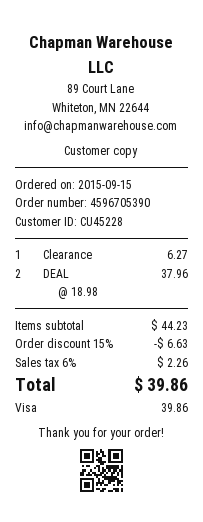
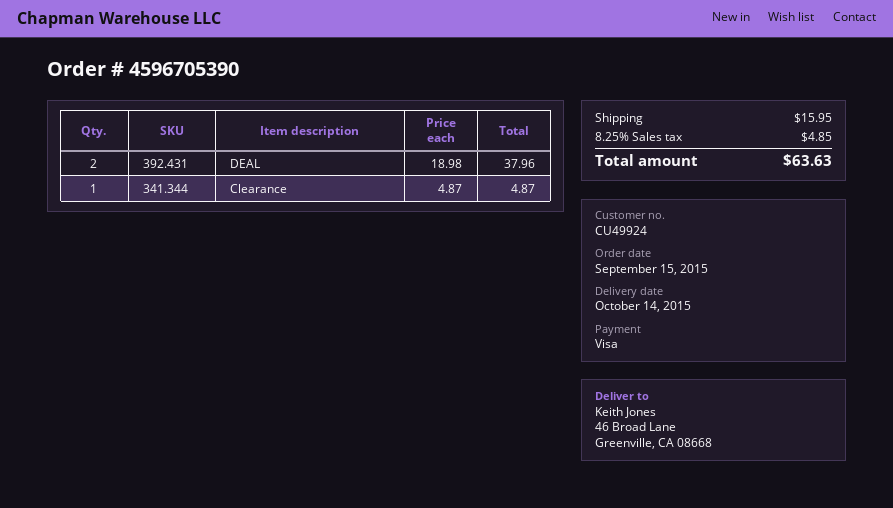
customer number: CU45228 -> CU49924
Clearance: 1 x 6.27 = 6.27 -> 1 x 4.87 = 4.87
discount: 15% = 6.63 -> none
shipping: none -> 15.95
tax: 6% = 2.26 -> 8.25% = 4.85
total: 39.86 -> 63.63

